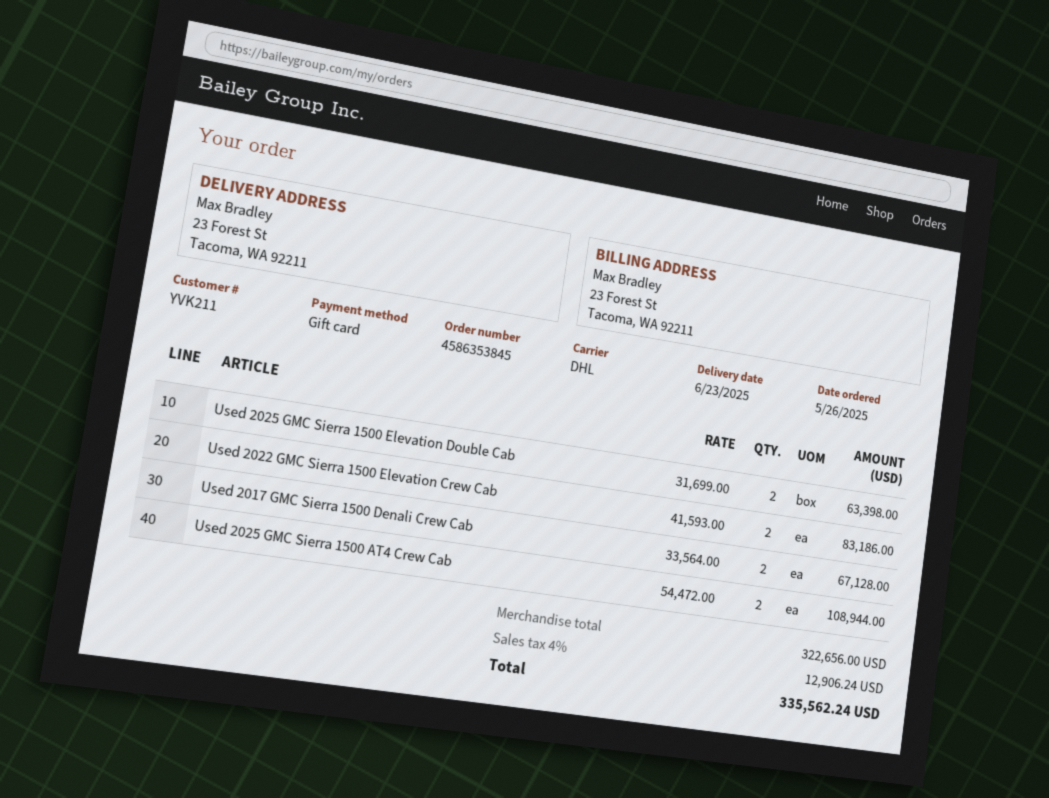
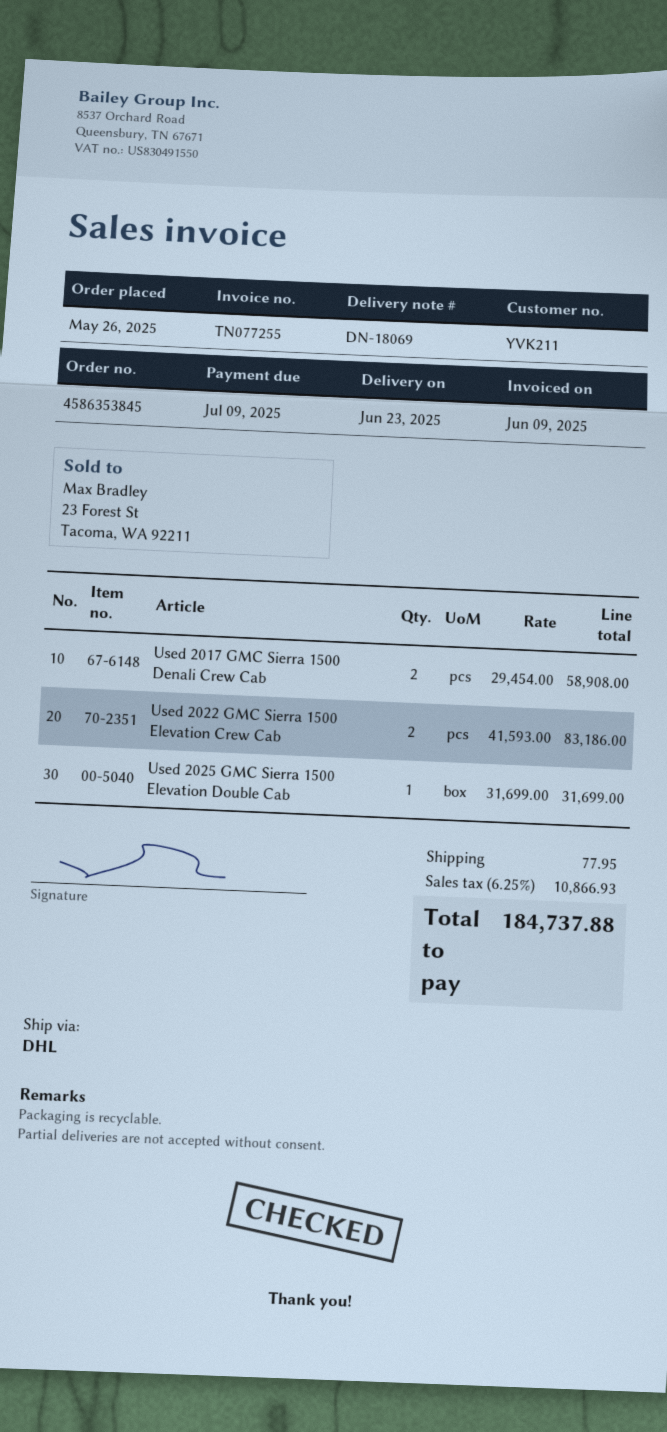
Used 2025 GMC Sierra 1500 Elevation Double Cab: 2 x 31699.00 = 63398.00 -> 1 x 31699.00 = 31699.00
Used 2017 GMC Sierra 1500 Denali Crew Cab: 2 x 33564.00 = 67128.00 -> 2 x 29454.00 = 58908.00
Used 2025 GMC Sierra 1500 AT4 Crew Cab: 2 x 54472.00 = 108944.00 -> none
shipping: none -> 77.95
tax: 4% = 12906.24 -> 6.25% = 10866.93
total: 335562.24 -> 184737.88

